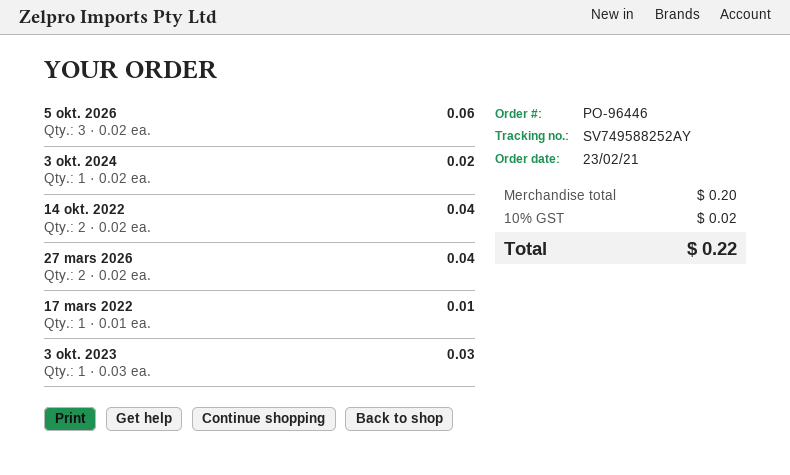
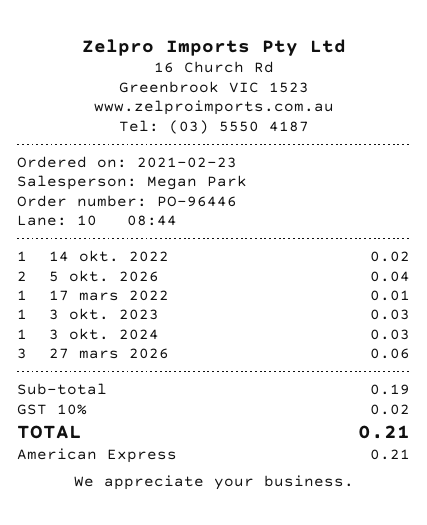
5 okt. 2026: 3 for 0.06 -> 2 for 0.04
3 okt. 2024: 1 for 0.02 -> 1 for 0.03
14 okt. 2022: 2 for 0.04 -> 1 for 0.02
27 mars 2026: 2 for 0.04 -> 3 for 0.06
subtotal: 0.20 -> 0.19
total: 0.22 -> 0.21

